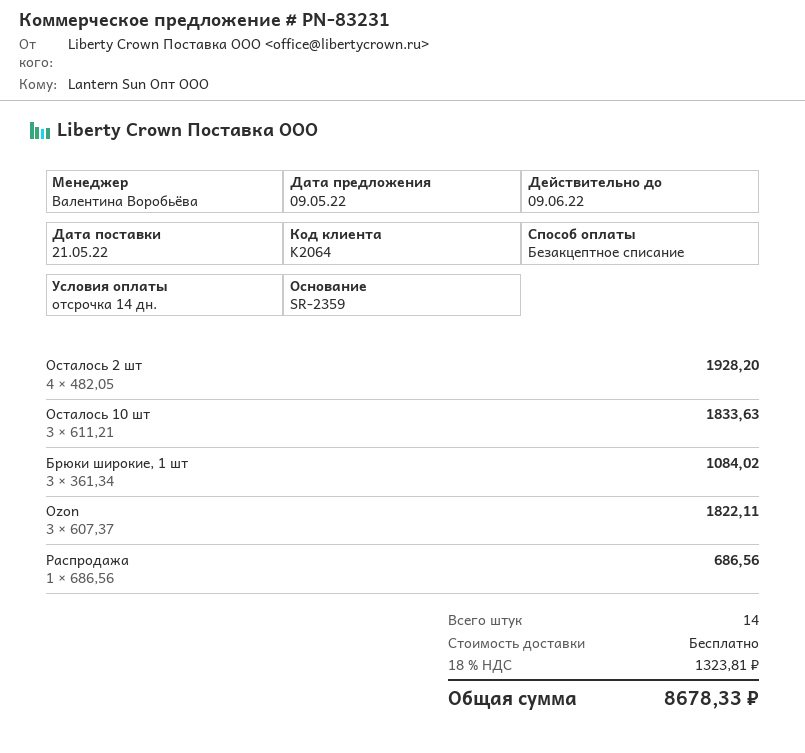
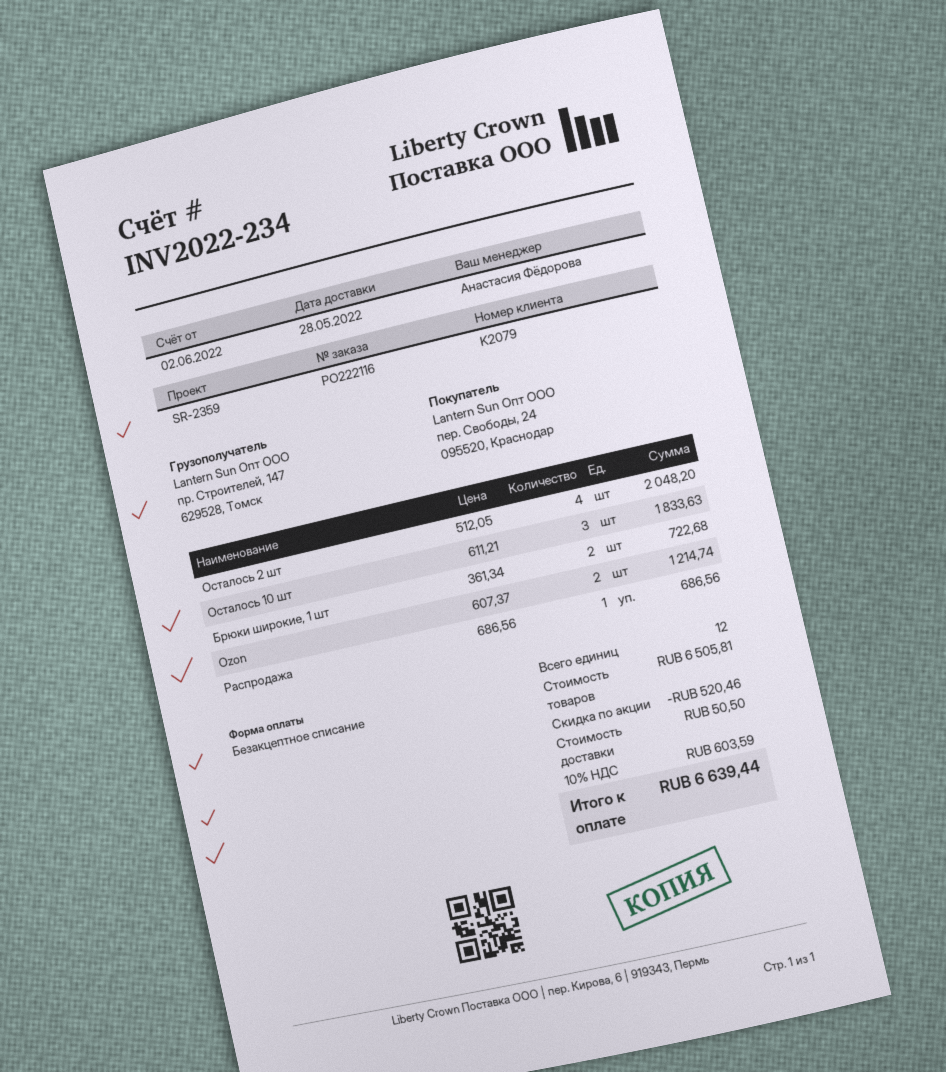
delivery date: 2022-05-21 -> 2022-05-28
customer number: K2064 -> K2079
sales rep: Валентина Воробьёва -> Анастасия Фёдорова
Осталось 2 шт: 4 x 482.05 = 1928.20 -> 4 x 512.05 = 2048.20
Брюки широкие, 1 шт: 3 x 361.34 = 1084.02 -> 2 x 361.34 = 722.68
Ozon: 3 x 607.37 = 1822.11 -> 2 x 607.37 = 1214.74
total quantity: 14 -> 12
discount: none -> 520.46
shipping: 0.00 -> 50.50
tax: 18% = 1323.81 -> 10% = 603.59
total: 8678.33 -> 6639.44

